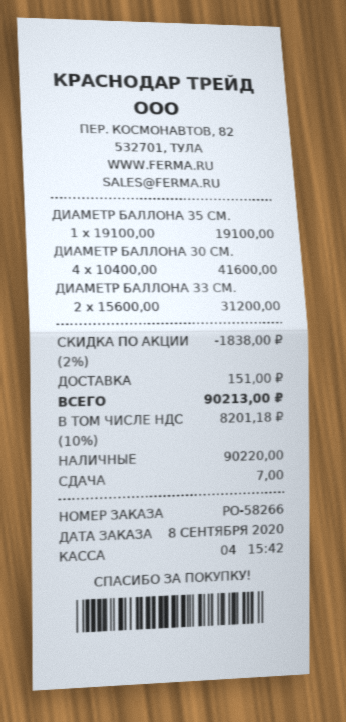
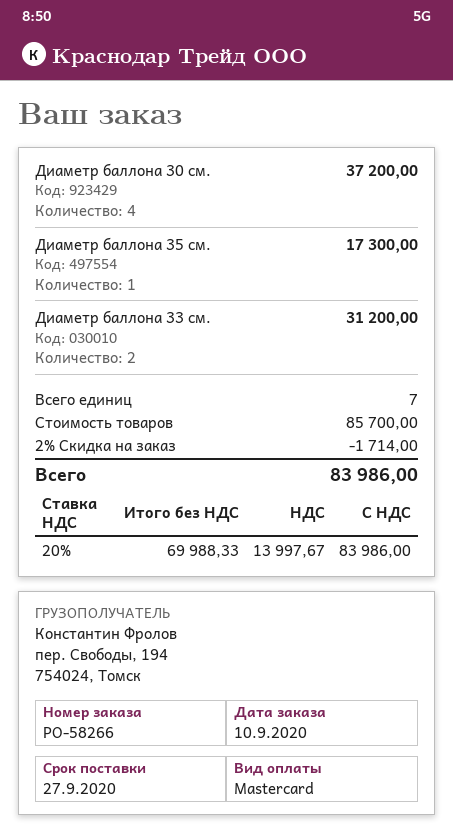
order date: 2020-09-08 -> 2020-09-10
payment method: cash -> Mastercard
ДИАМЕТР БАЛЛОНА 35 СМ.: 1 for 19100.00 -> 1 for 17300.00
ДИАМЕТР БАЛЛОНА 30 СМ.: 4 for 41600.00 -> 4 for 37200.00
discount: 2% = 1838.00 -> 2% = 1714.00
shipping: 151.00 -> none
tax: 10% = 8201.18 -> 20% = 13997.67
total: 90213.00 -> 83986.00

